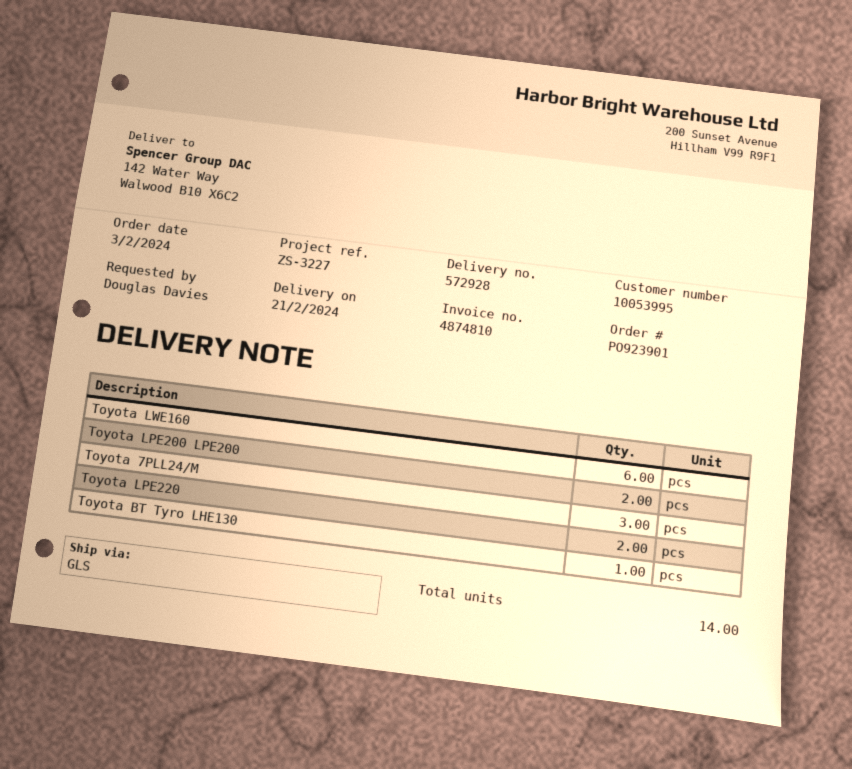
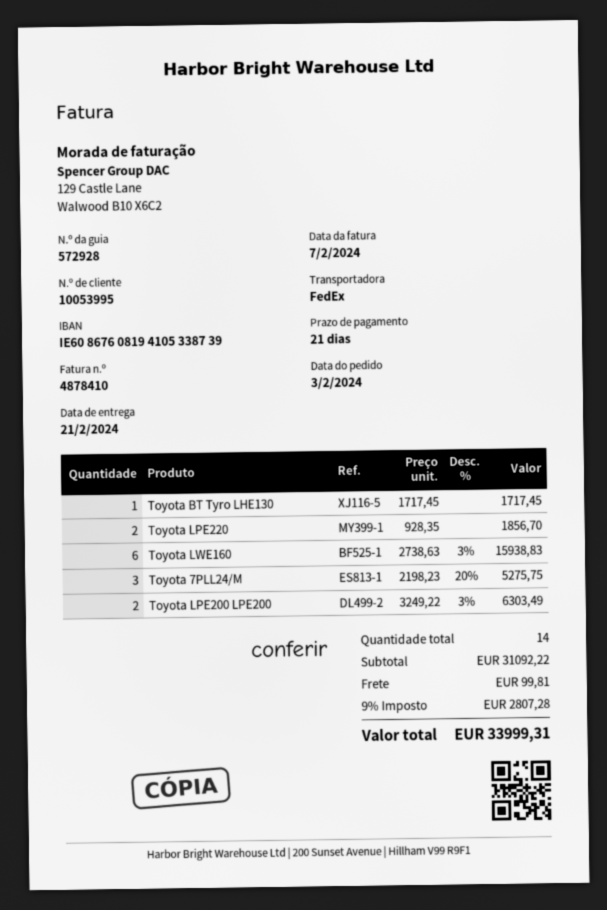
invoice number: 4874810 -> 4878410
shipping method: GLS -> FedEx

